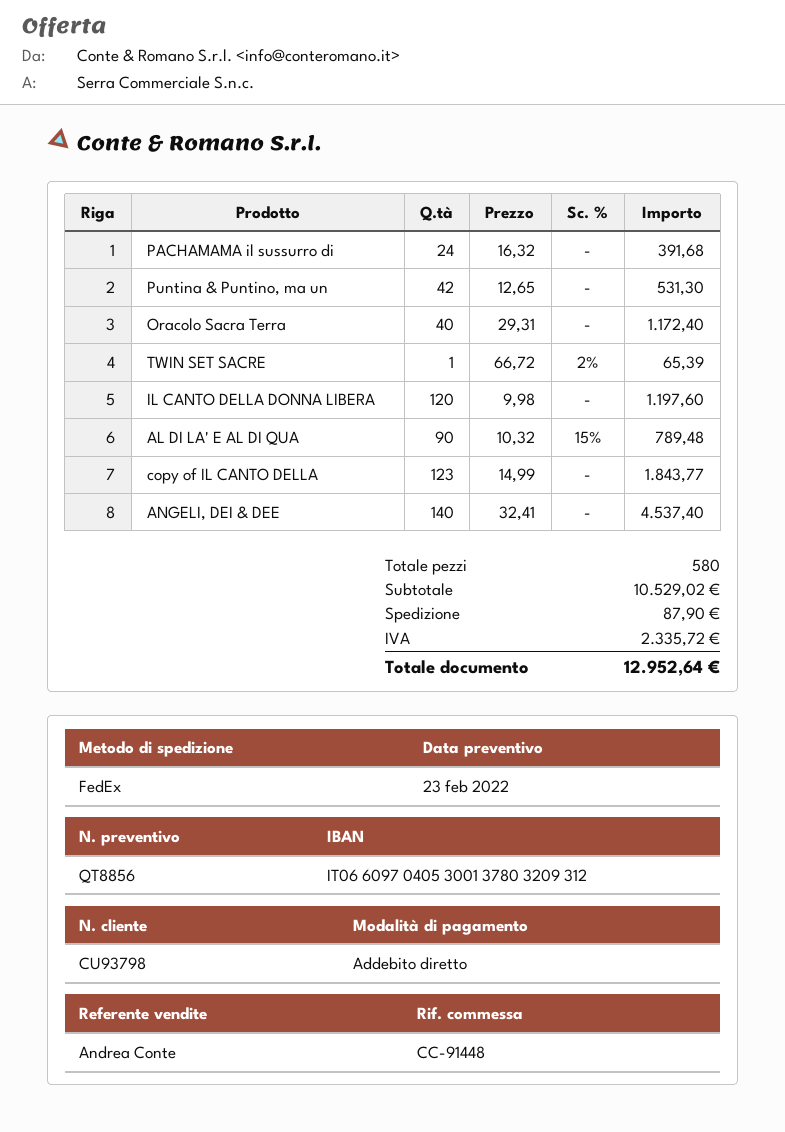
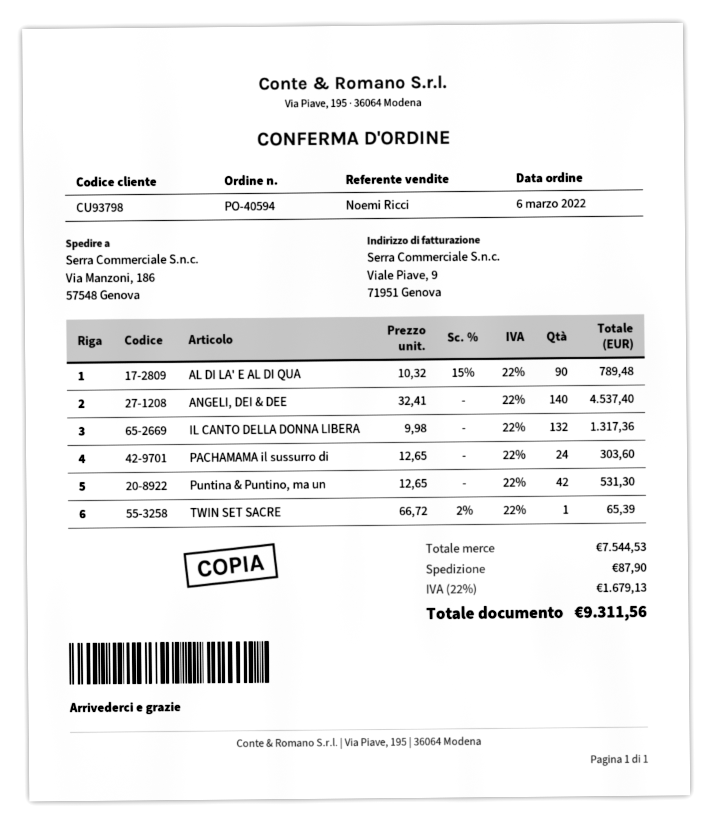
sales rep: Andrea Conte -> Noemi Ricci
PACHAMAMA il sussurro di: 24 x 16.32 = 391.68 -> 24 x 12.65 = 303.60
Oracolo Sacra Terra: 40 x 29.31 = 1172.40 -> none
IL CANTO DELLA DONNA LIBERA: 120 x 9.98 = 1197.60 -> 132 x 9.98 = 1317.36
copy of IL CANTO DELLA: 123 x 14.99 = 1843.77 -> none
subtotal: 10529.02 -> 7544.53
tax: 2335.72 -> 1679.13
total: 12952.64 -> 9311.56

